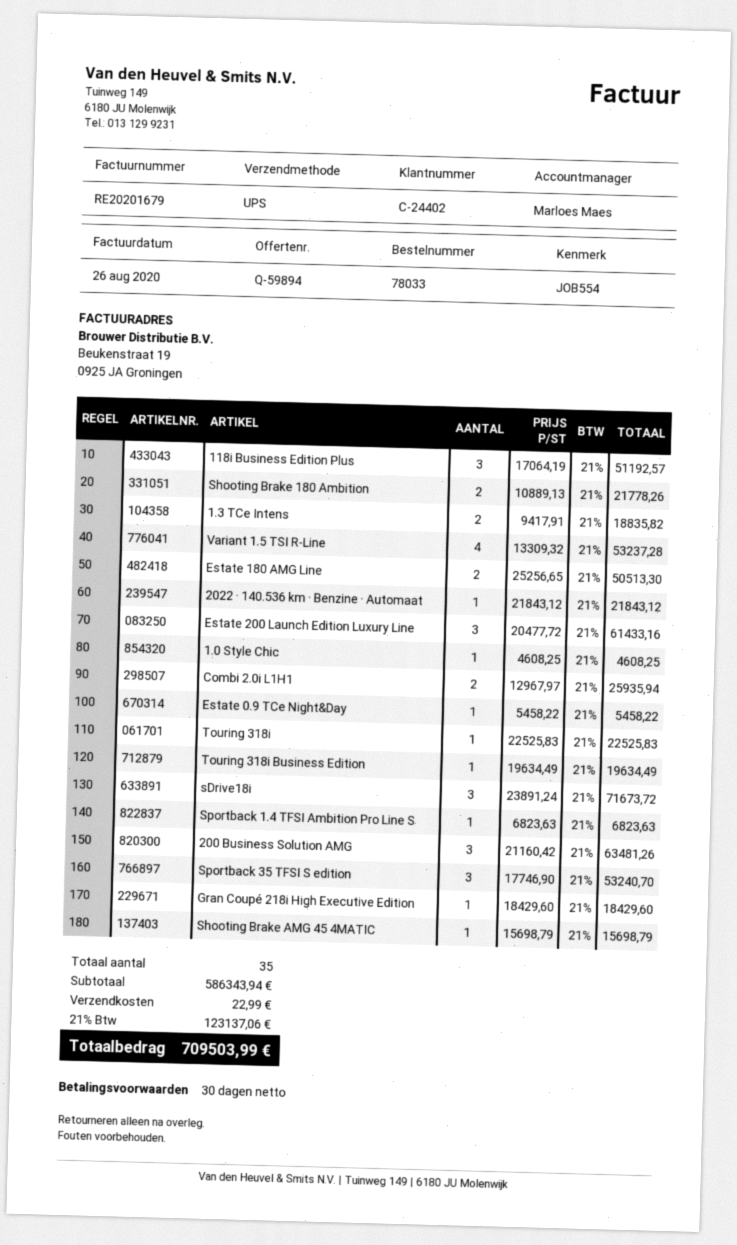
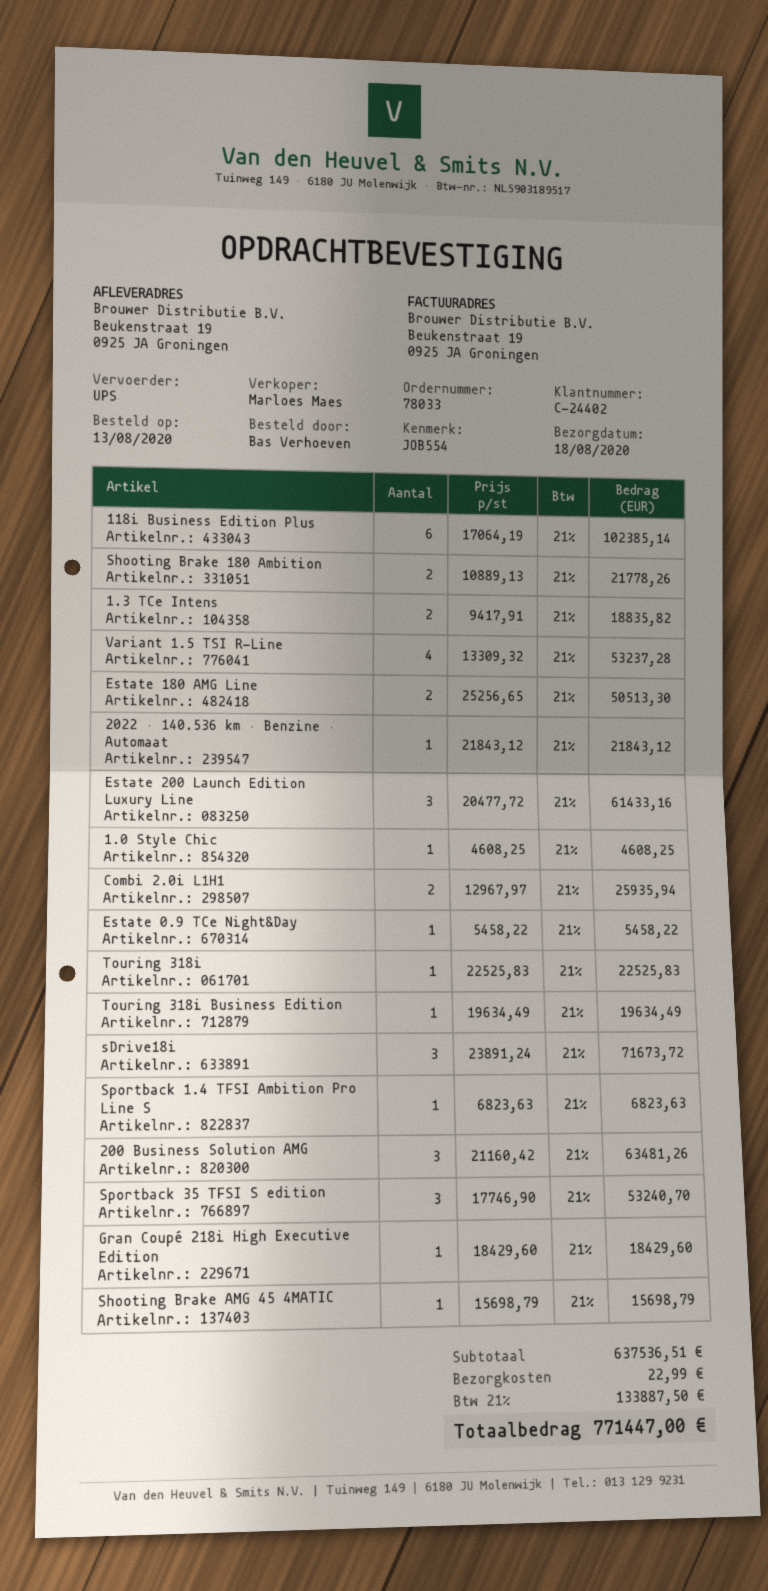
118i Business Edition Plus: 3 x 17064.19 = 51192.57 -> 6 x 17064.19 = 102385.14
subtotal: 586343.94 -> 637536.51
tax: 21% = 123137.06 -> 21% = 133887.50
total: 709503.99 -> 771447.00

